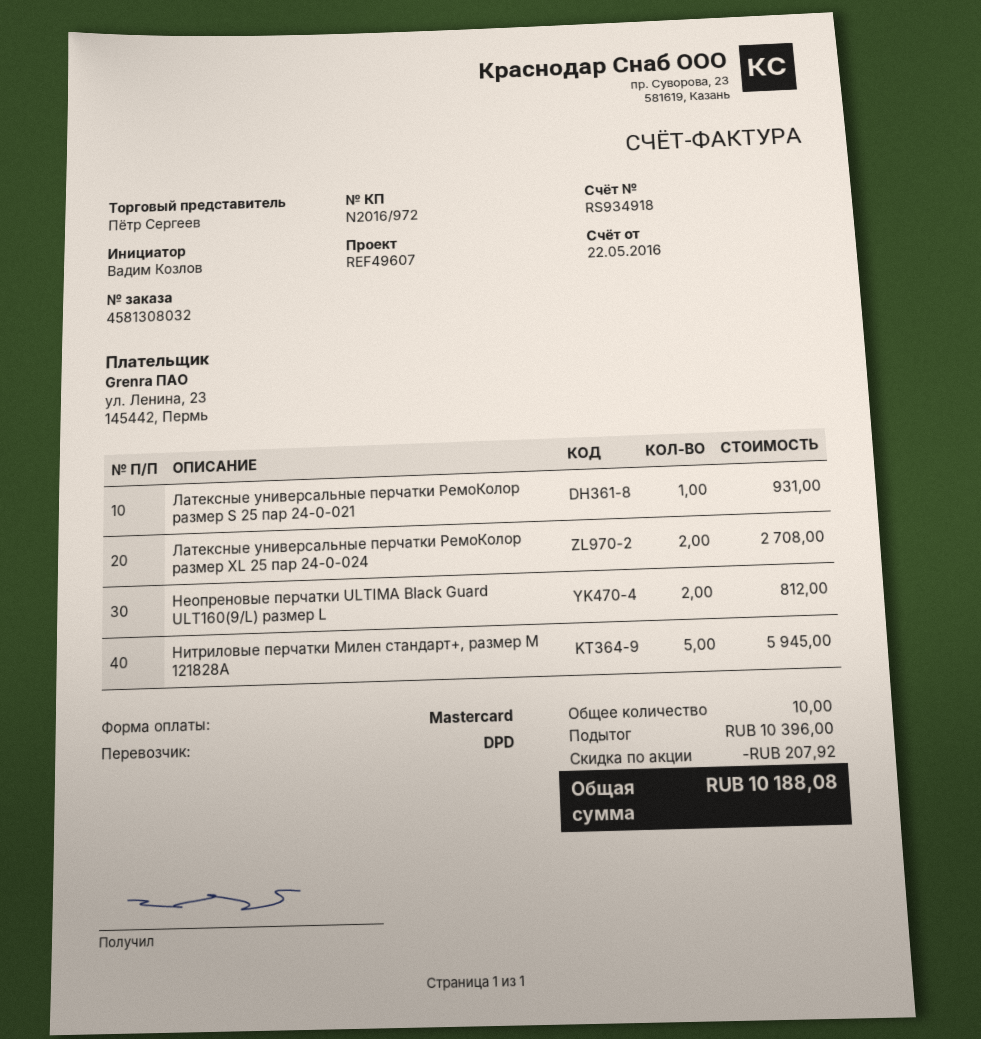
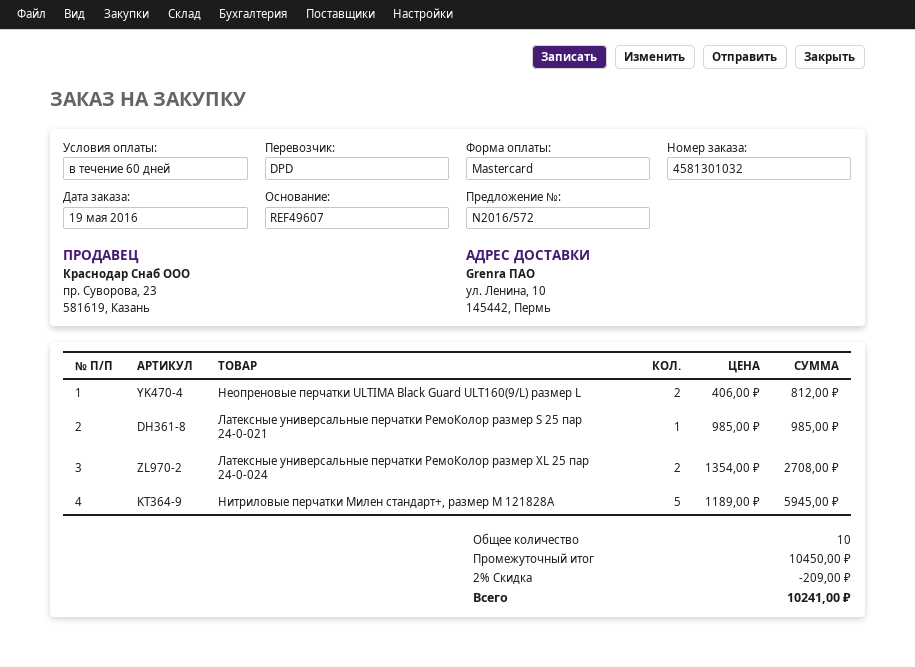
quote number: N2016/972 -> N2016/572
order number: 4581308032 -> 4581301032
Латексные универсальные перчатки РемоКолор размер S 25 пар 24-0-021: 1 for 931.00 -> 1 for 985.00
subtotal: 10396.00 -> 10450.00
discount: 207.92 -> 209.00
total: 10188.08 -> 10241.00

